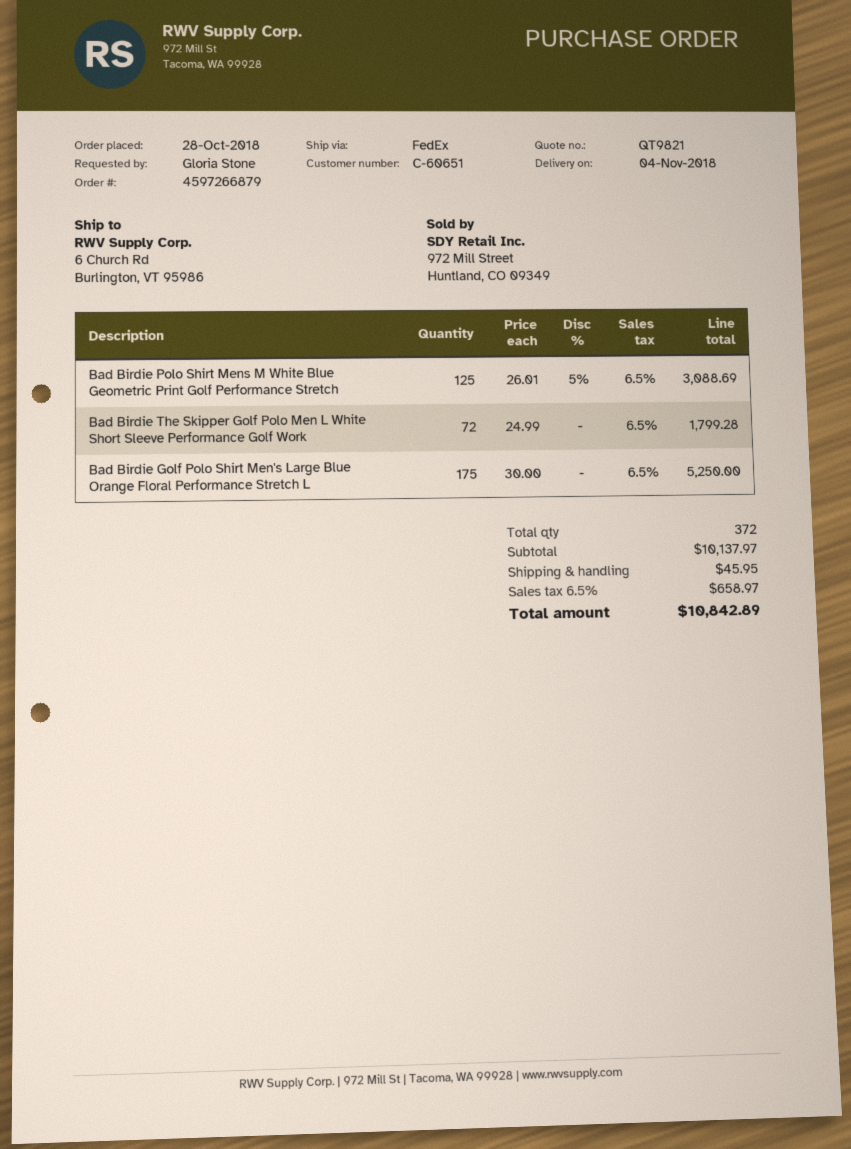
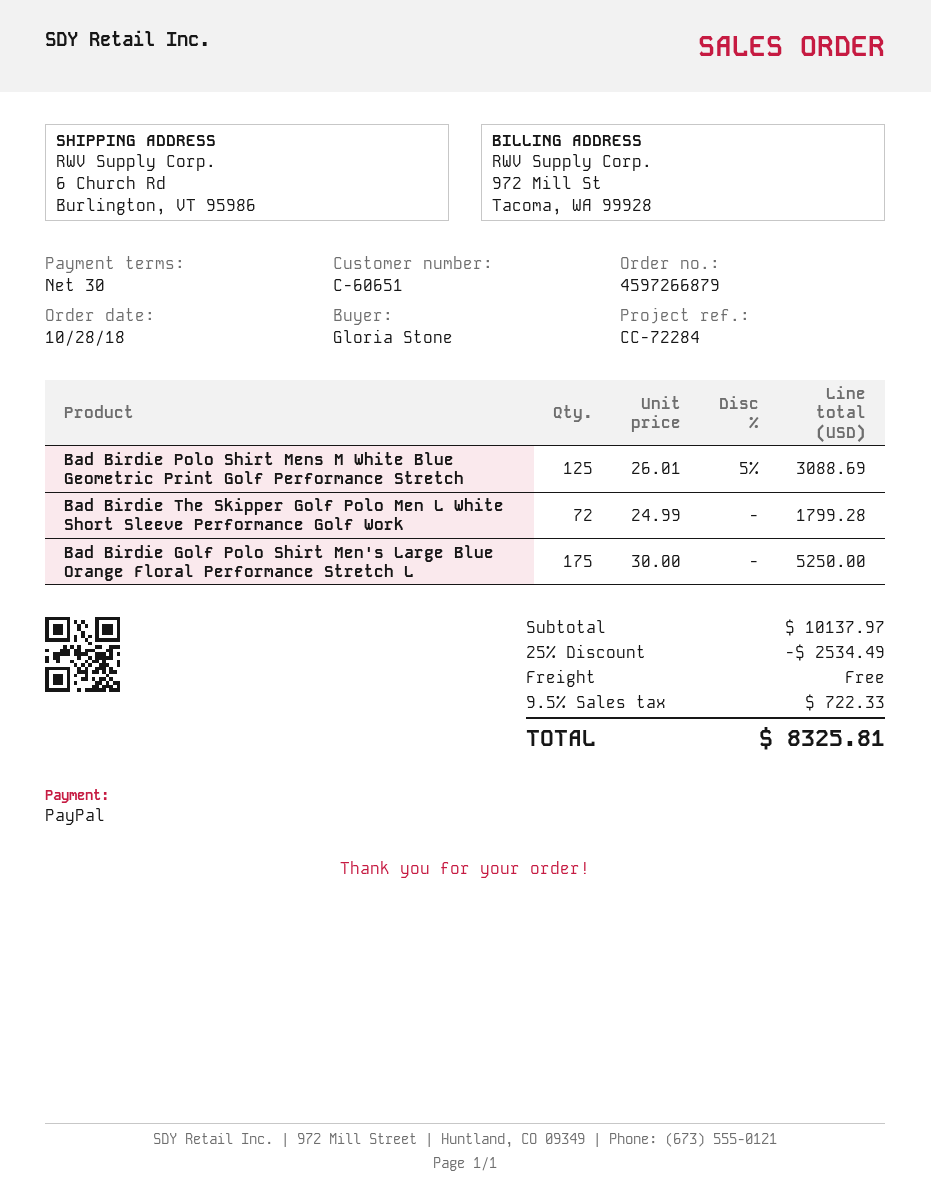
discount: none -> 25% = 2534.49
shipping: 45.95 -> 0.00
tax: 6.5% = 658.97 -> 9.5% = 722.33
total: 10842.89 -> 8325.81

